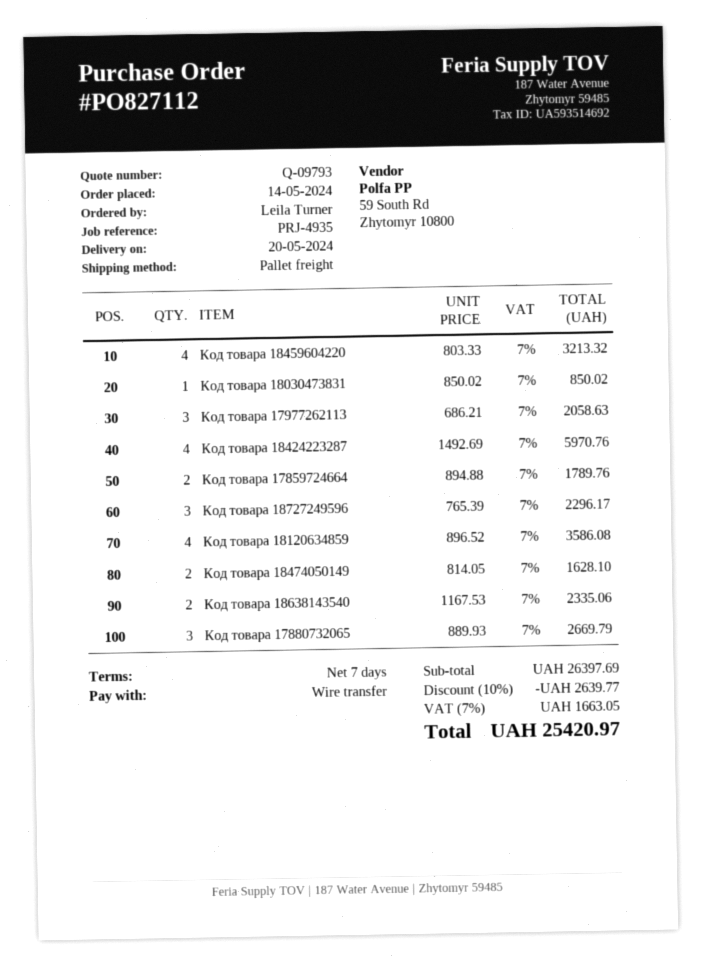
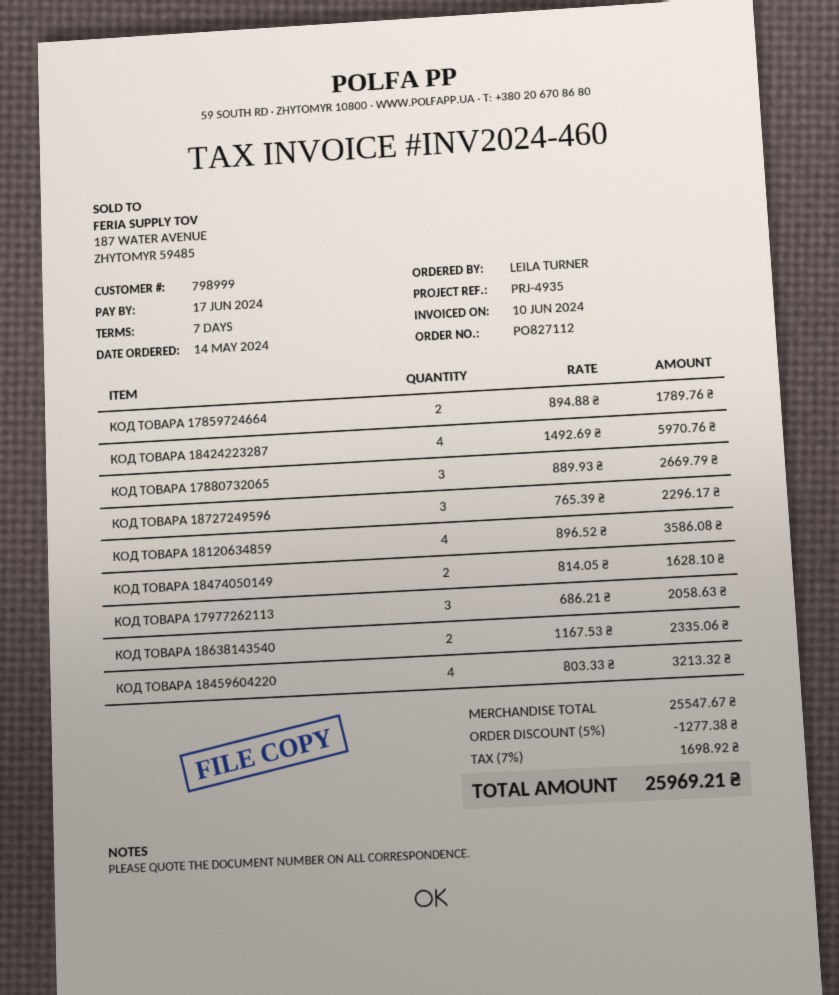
Код товара 18030473831: 1 x 850.02 = 850.02 -> none
subtotal: 26397.69 -> 25547.67
discount: 10% = 2639.77 -> 5% = 1277.38
tax: 7% = 1663.05 -> 7% = 1698.92
total: 25420.97 -> 25969.21

